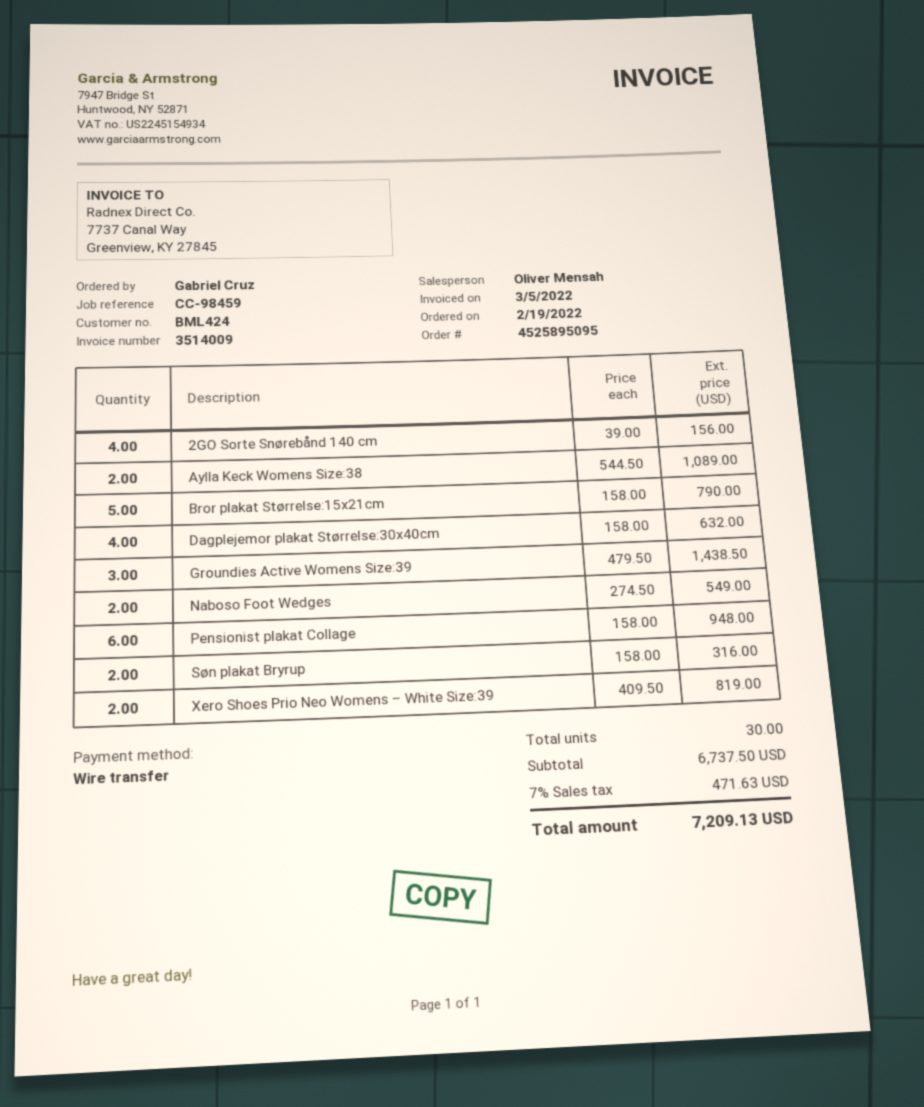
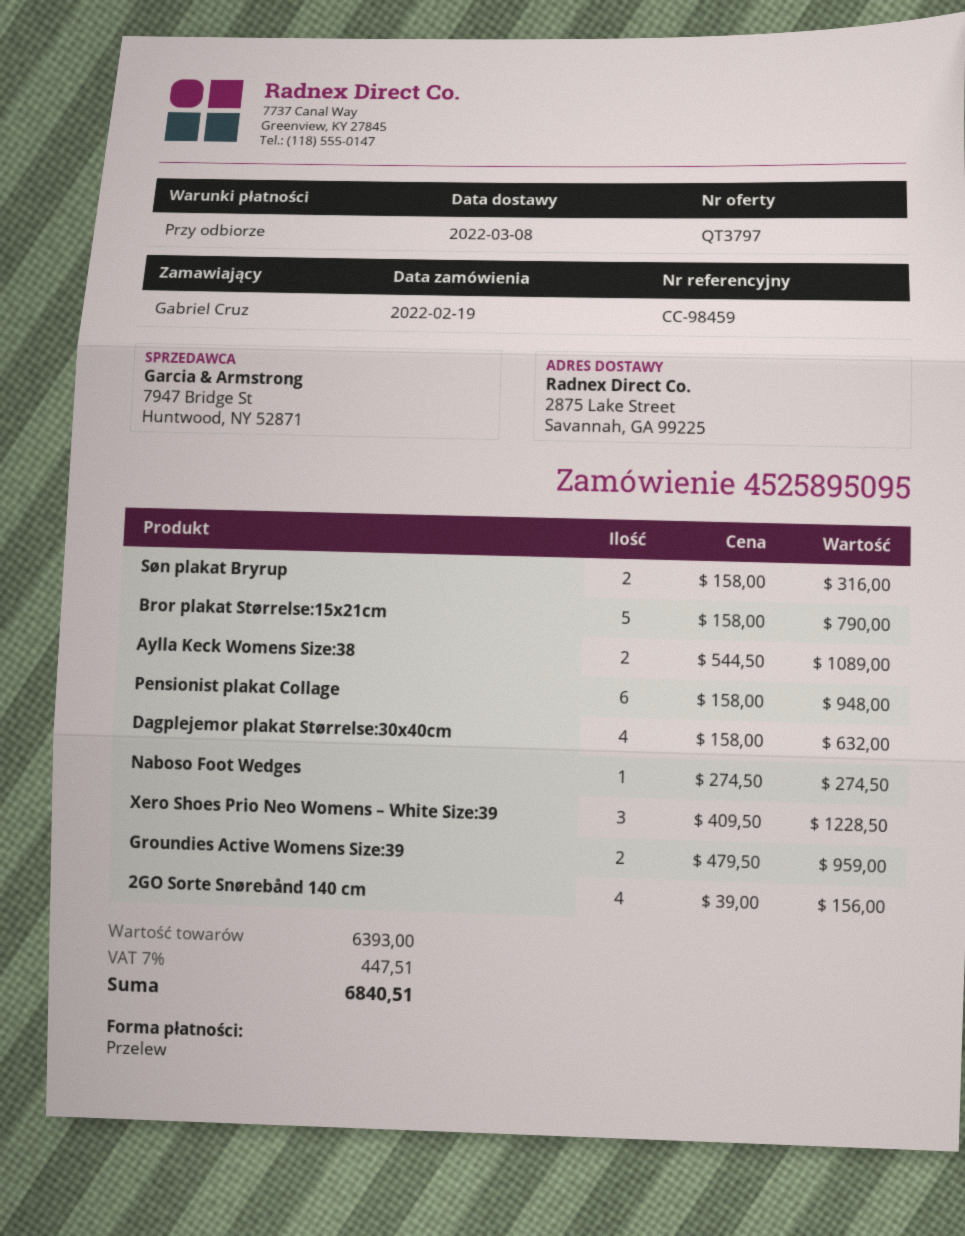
Groundies Active Womens Size:39: 3 x 479.50 = 1438.50 -> 2 x 479.50 = 959.00
Naboso Foot Wedges: 2 x 274.50 = 549.00 -> 1 x 274.50 = 274.50
Xero Shoes Prio Neo Womens – White Size:39: 2 x 409.50 = 819.00 -> 3 x 409.50 = 1228.50
subtotal: 6737.50 -> 6393.00
tax: 7% = 471.63 -> 7% = 447.51
total: 7209.13 -> 6840.51

